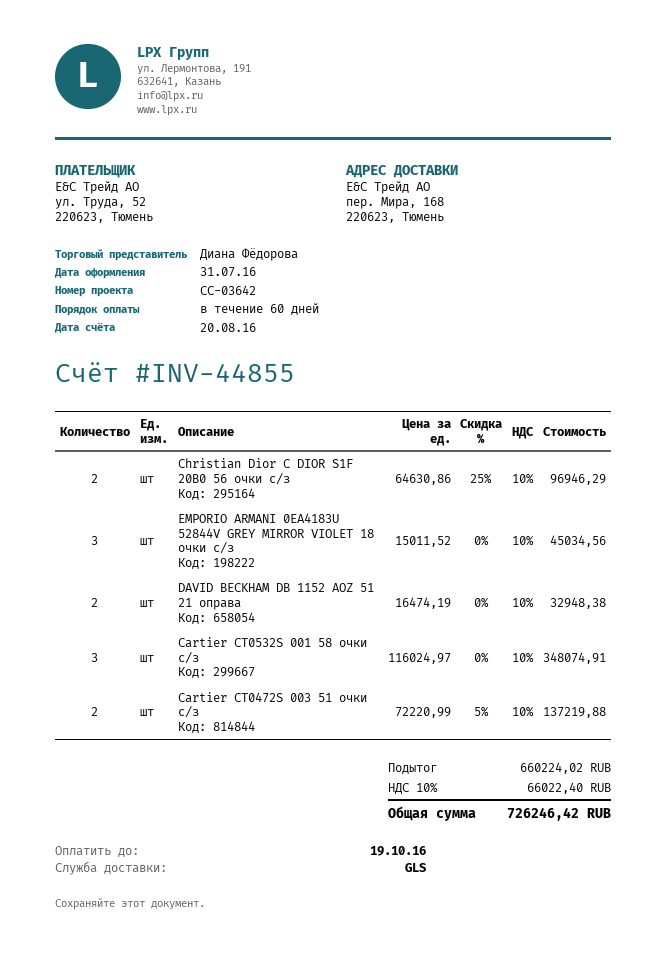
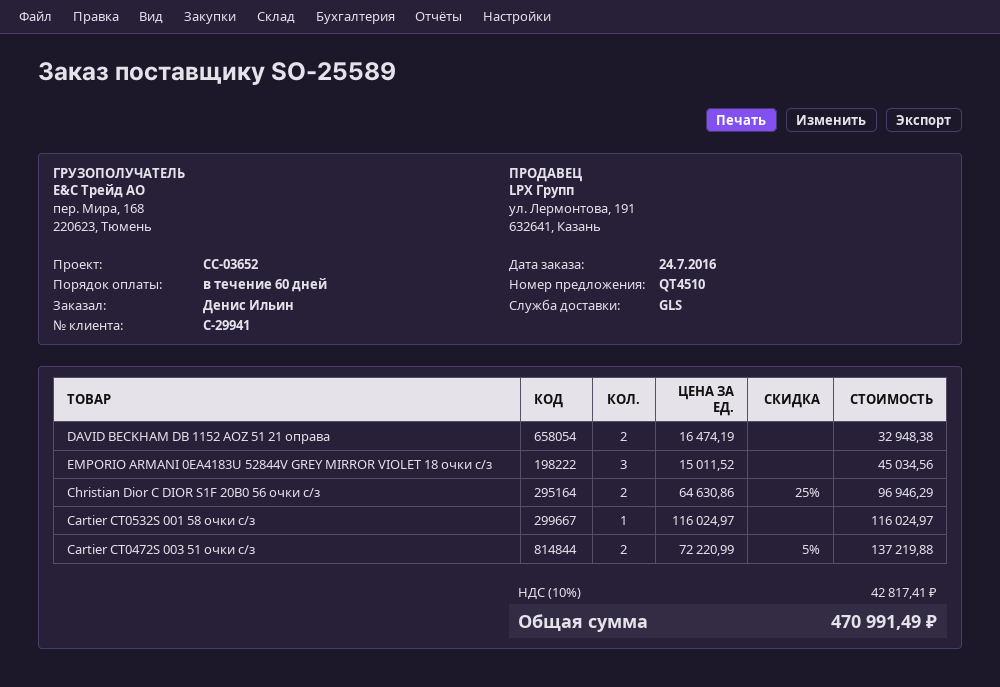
order date: 2016-07-31 -> 2016-07-24
reference: CC-03642 -> CC-03652
Cartier CT0532S 001 58 очки с/з: 3 x 116024.97 = 348074.91 -> 1 x 116024.97 = 116024.97
tax: 10% = 66022.40 -> 10% = 42817.41
total: 726246.42 -> 470991.49

